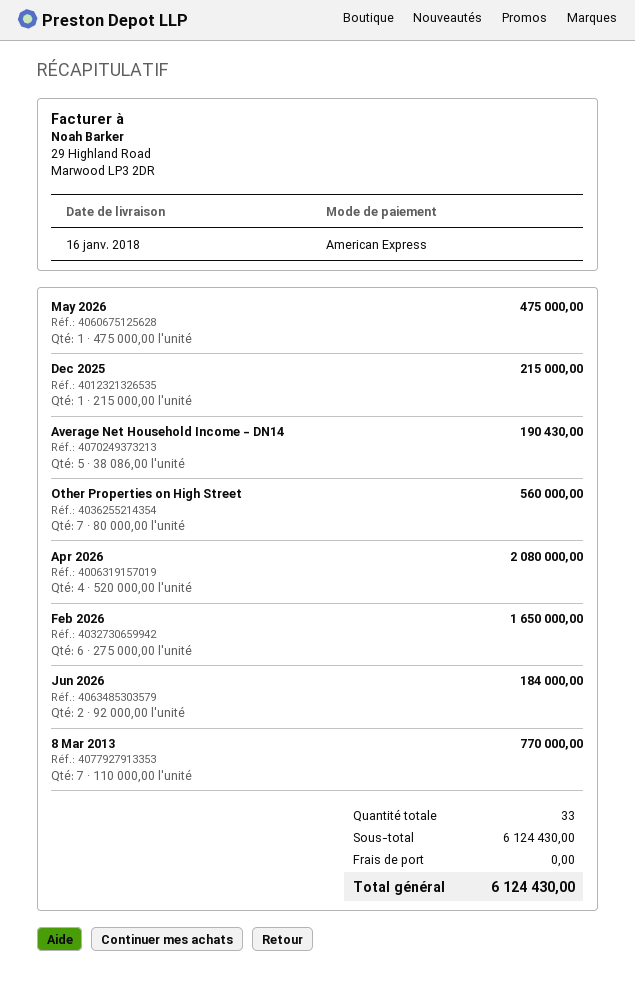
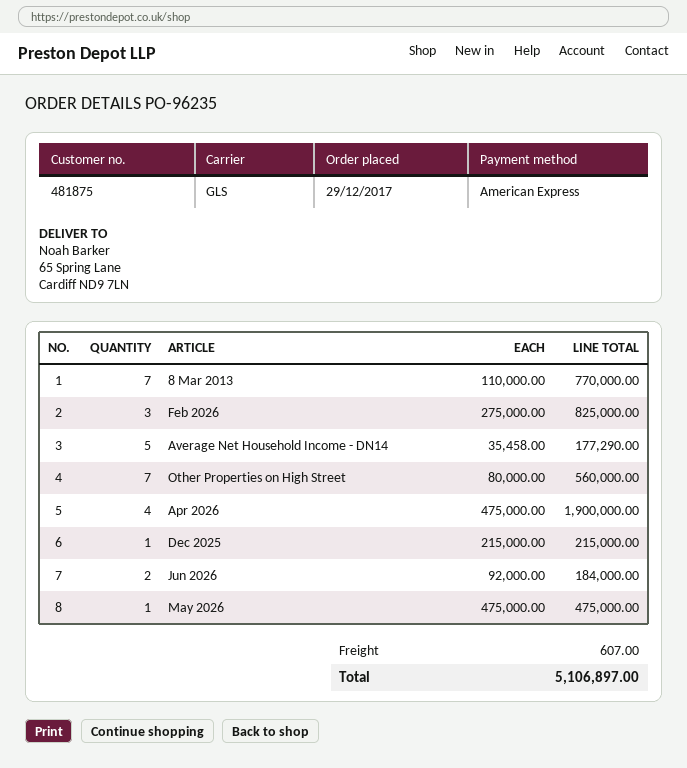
Average Net Household Income - DN14: 5 x 38086.00 = 190430.00 -> 5 x 35458.00 = 177290.00
Apr 2026: 4 x 520000.00 = 2080000.00 -> 4 x 475000.00 = 1900000.00
Feb 2026: 6 x 275000.00 = 1650000.00 -> 3 x 275000.00 = 825000.00
shipping: 0.00 -> 607.00
total: 6124430.00 -> 5106897.00

